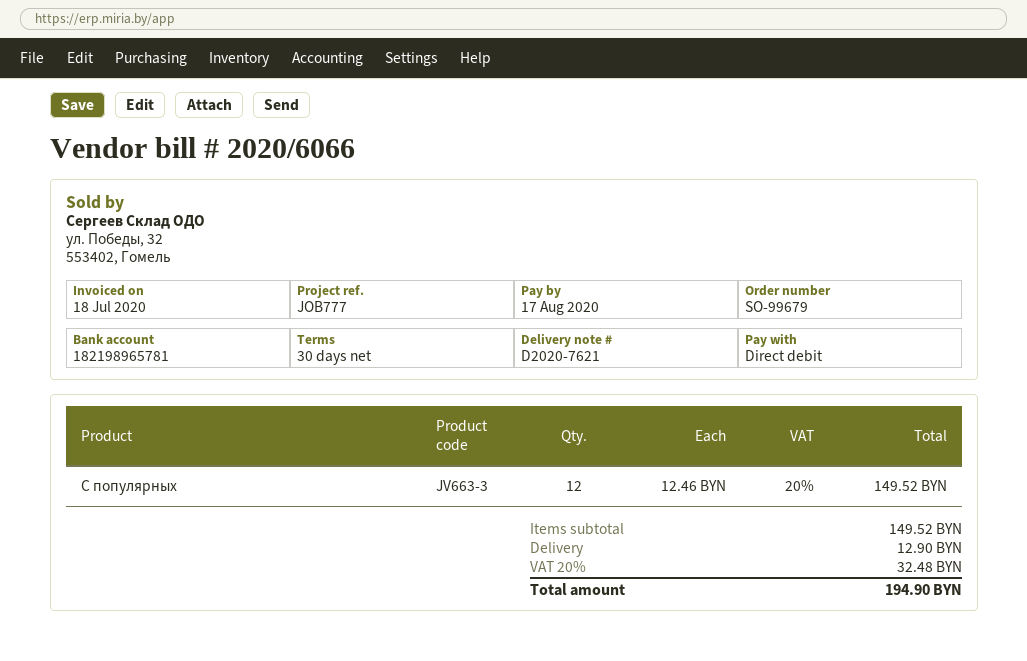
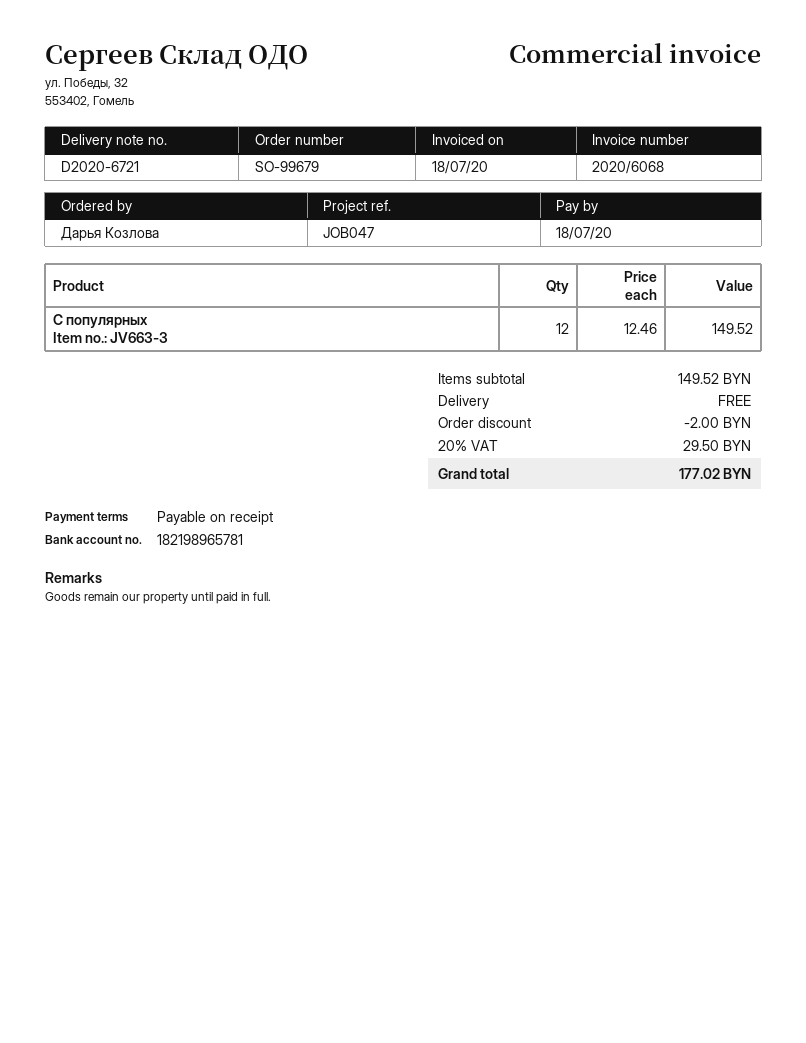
delivery note number: D2020-7621 -> D2020-6721
invoice number: 2020/6066 -> 2020/6068
payment terms: 30 days -> on receipt
due date: 2020-08-17 -> 2020-07-18
reference: JOB777 -> JOB047
discount: none -> 2.00
shipping: 12.90 -> 0.00
tax: 20% = 32.48 -> 20% = 29.50
total: 194.90 -> 177.02

